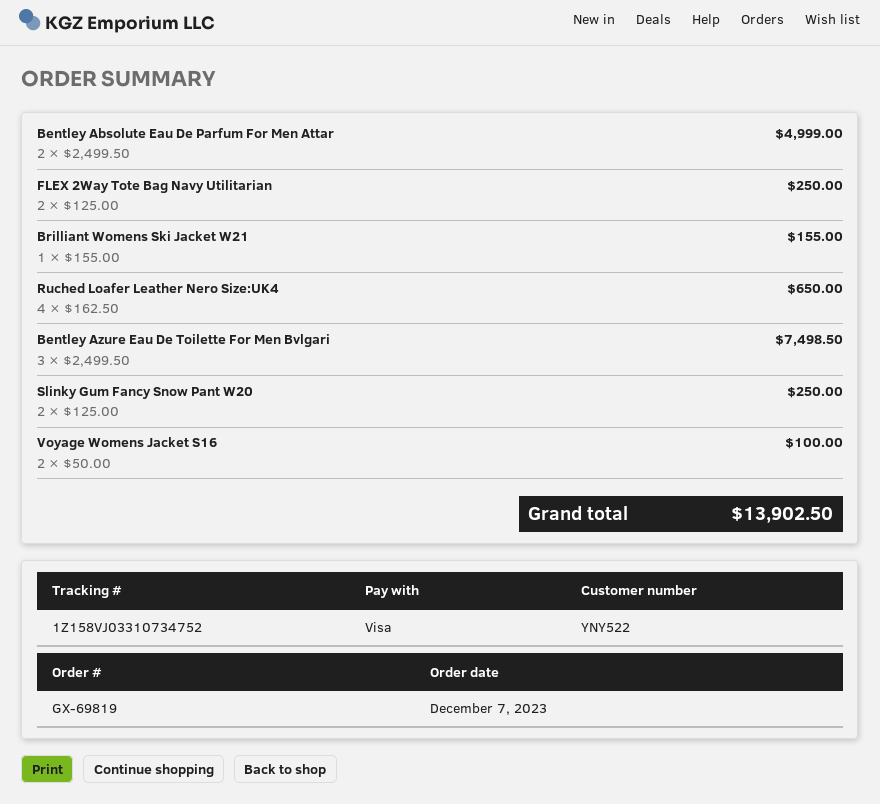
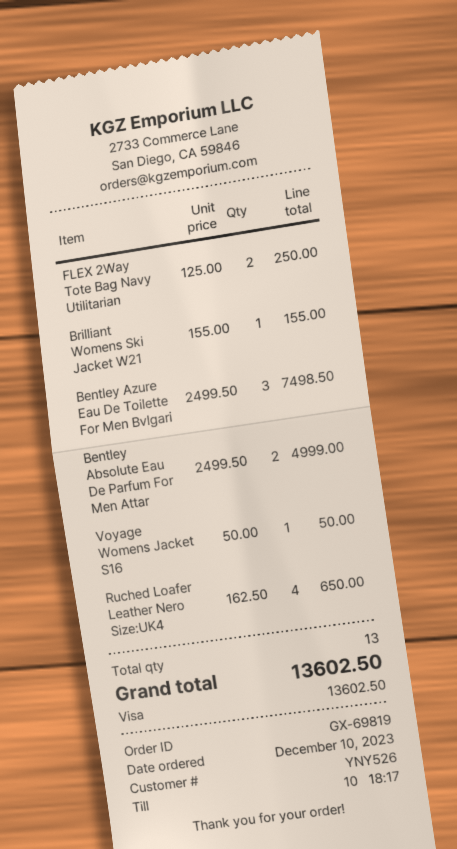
order date: 2023-12-07 -> 2023-12-10
customer number: YNY522 -> YNY526
Slinky Gum Fancy Snow Pant W20: 2 x 125.00 = 250.00 -> none
Voyage Womens Jacket S16: 2 x 50.00 = 100.00 -> 1 x 50.00 = 50.00
total: 13902.50 -> 13602.50

